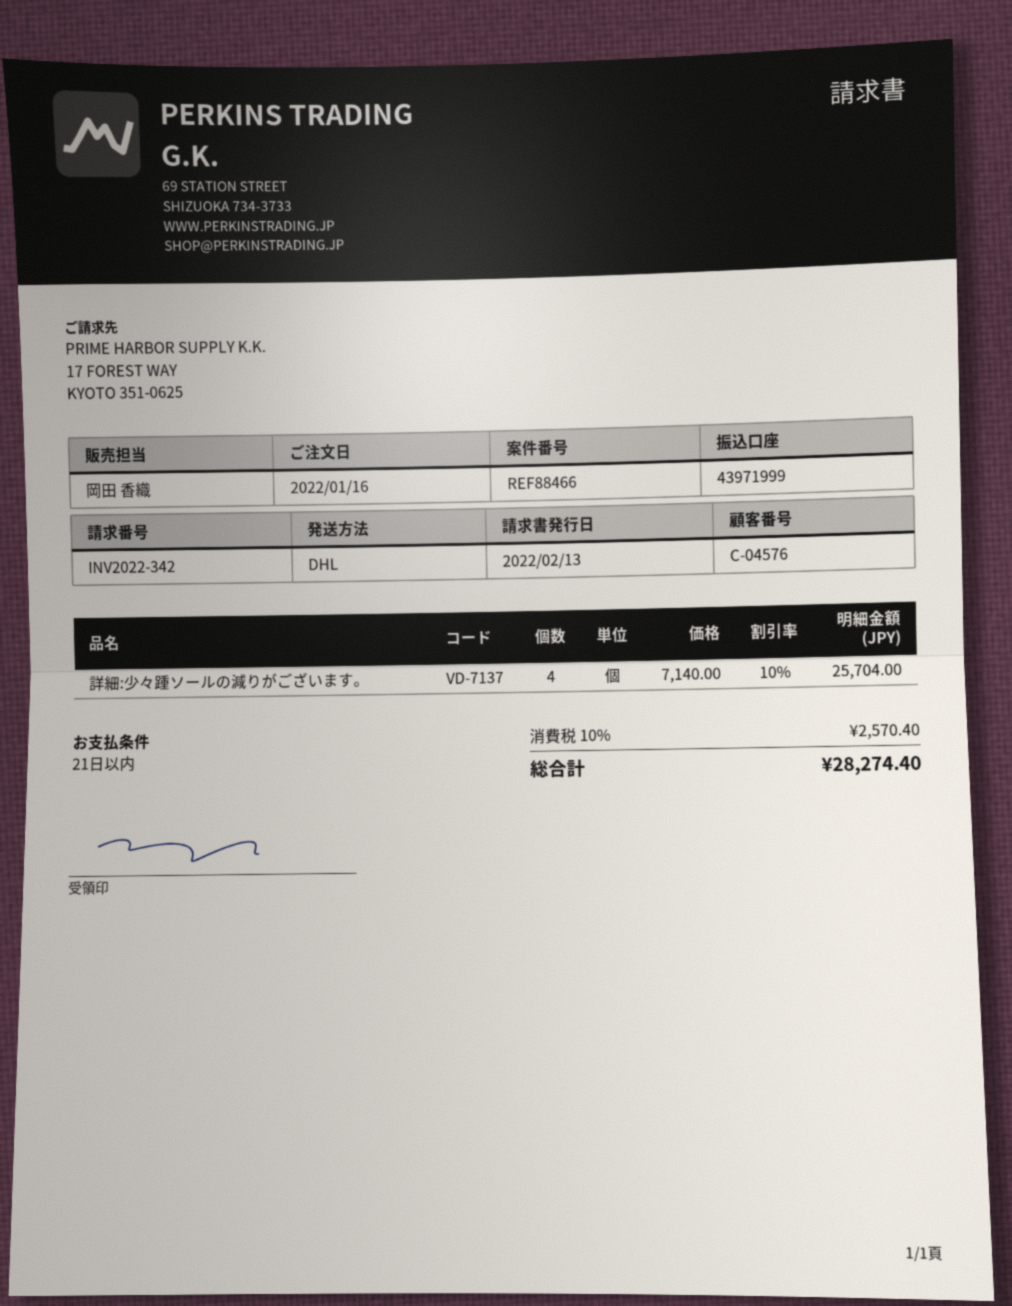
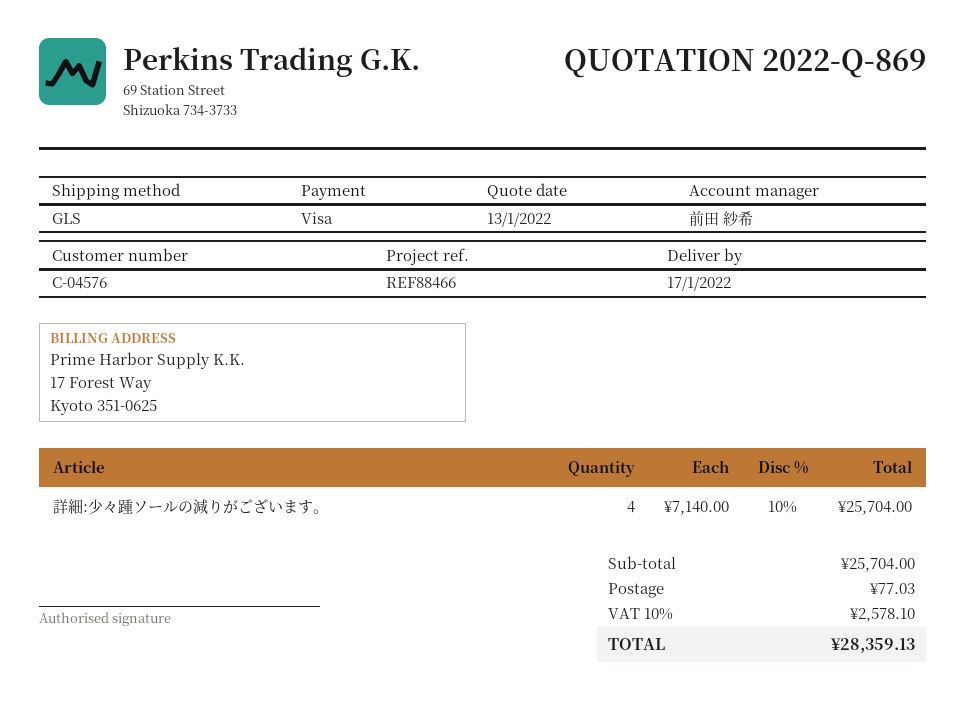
sales rep: 岡田 香織 -> 前田 紗希
shipping method: DHL -> GLS
shipping: none -> 77.03
tax: 10% = 2570.40 -> 10% = 2578.10
total: 28274.40 -> 28359.13

